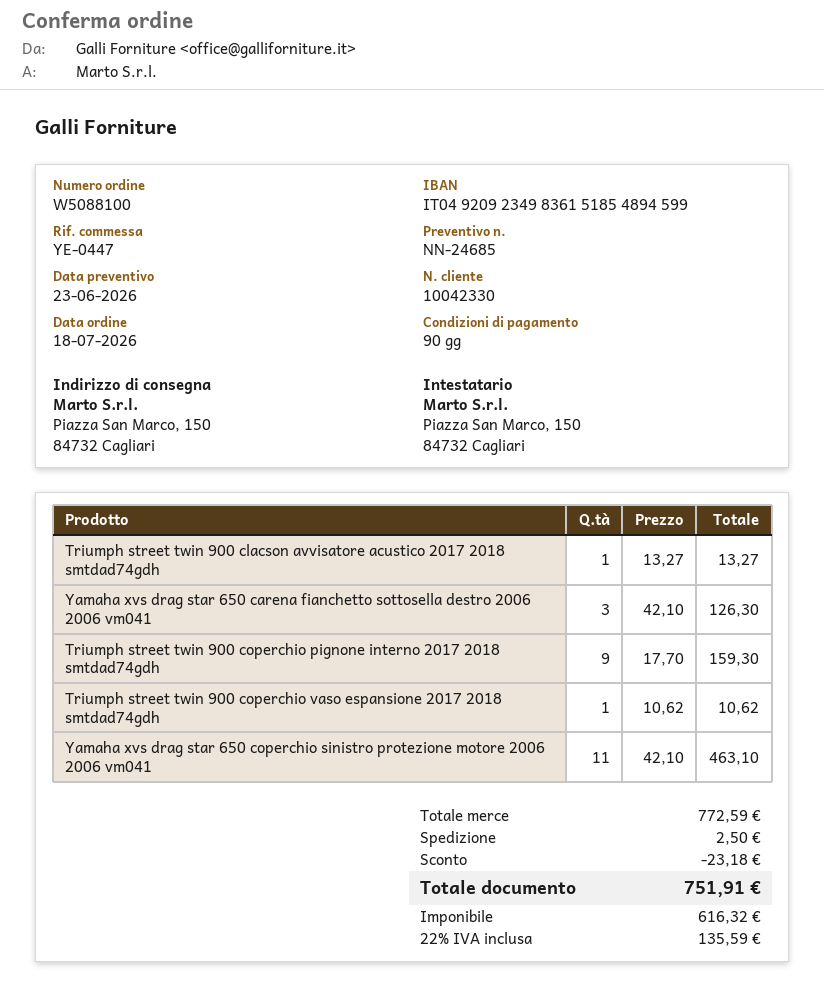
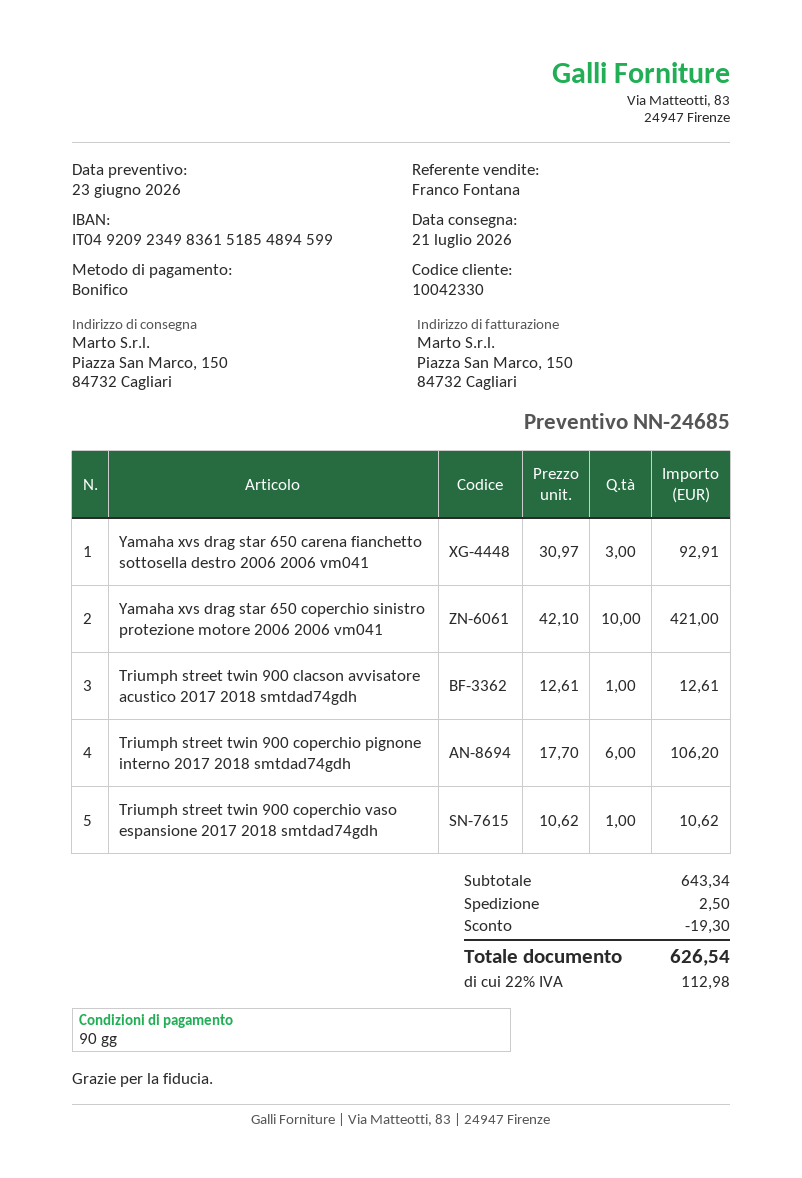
Triumph street twin 900 clacson avvisatore acustico 2017 2018 smtdad74gdh: 1 x 13.27 = 13.27 -> 1 x 12.61 = 12.61
Yamaha xvs drag star 650 carena fianchetto sottosella destro 2006 2006 vm041: 3 x 42.10 = 126.30 -> 3 x 30.97 = 92.91
Triumph street twin 900 coperchio pignone interno 2017 2018 smtdad74gdh: 9 x 17.70 = 159.30 -> 6 x 17.70 = 106.20
Yamaha xvs drag star 650 coperchio sinistro protezione motore 2006 2006 vm041: 11 x 42.10 = 463.10 -> 10 x 42.10 = 421.00
subtotal: 772.59 -> 643.34
discount: 23.18 -> 19.30
tax: 22% = 135.59 -> 22% = 112.98
total: 751.91 -> 626.54

